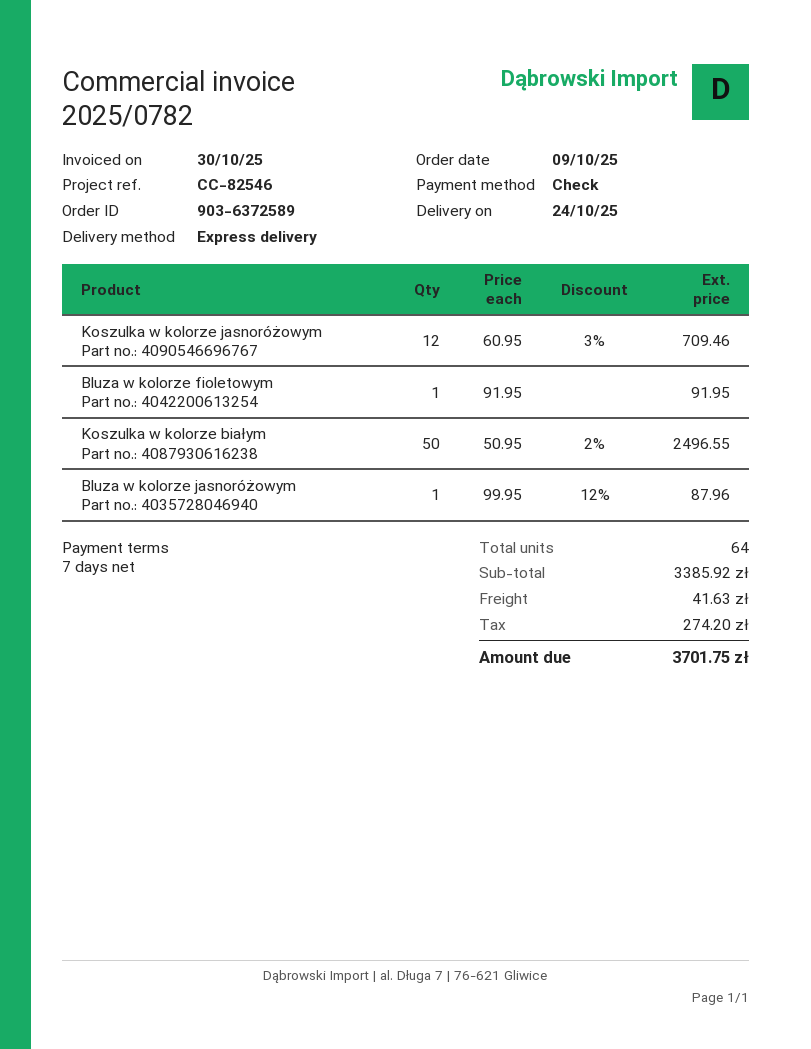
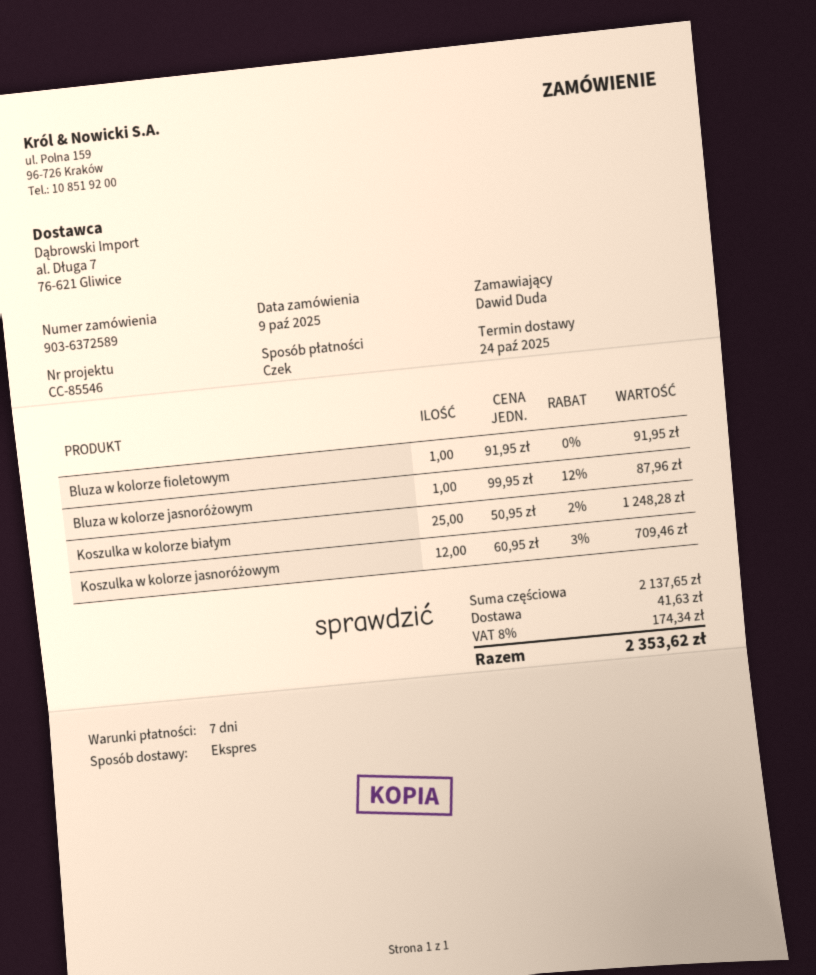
reference: CC-82546 -> CC-85546
Koszulka w kolorze białym: 50 x 50.95 - 2% = 2496.55 -> 25 x 50.95 - 2% = 1248.28
subtotal: 3385.92 -> 2137.65
tax: 274.20 -> 174.34
total: 3701.75 -> 2353.62

